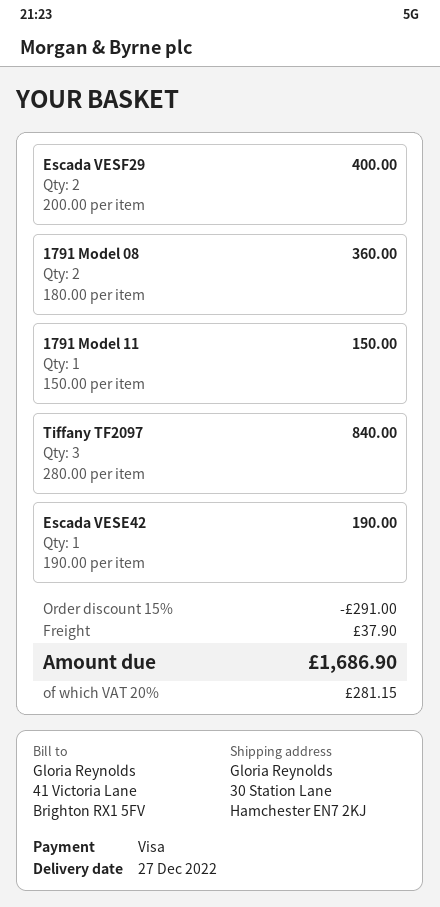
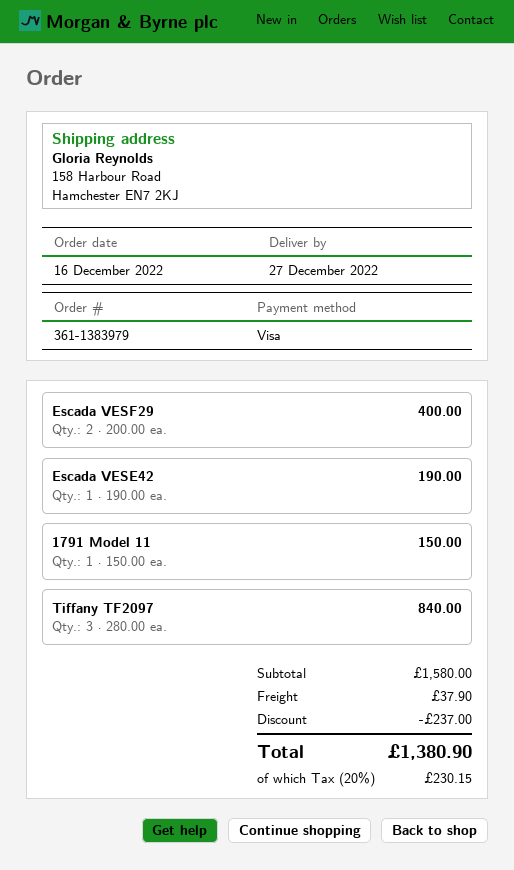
ship to: 30 Station Lane, Hamchester EN7 2KJ -> 158 Harbour Road, Hamchester EN7 2KJ
1791 Model 08: 2 x 180.00 = 360.00 -> none
discount: 291.00 -> 237.00
tax: 20% = 281.15 -> 20% = 230.15
total: 1686.90 -> 1380.90

